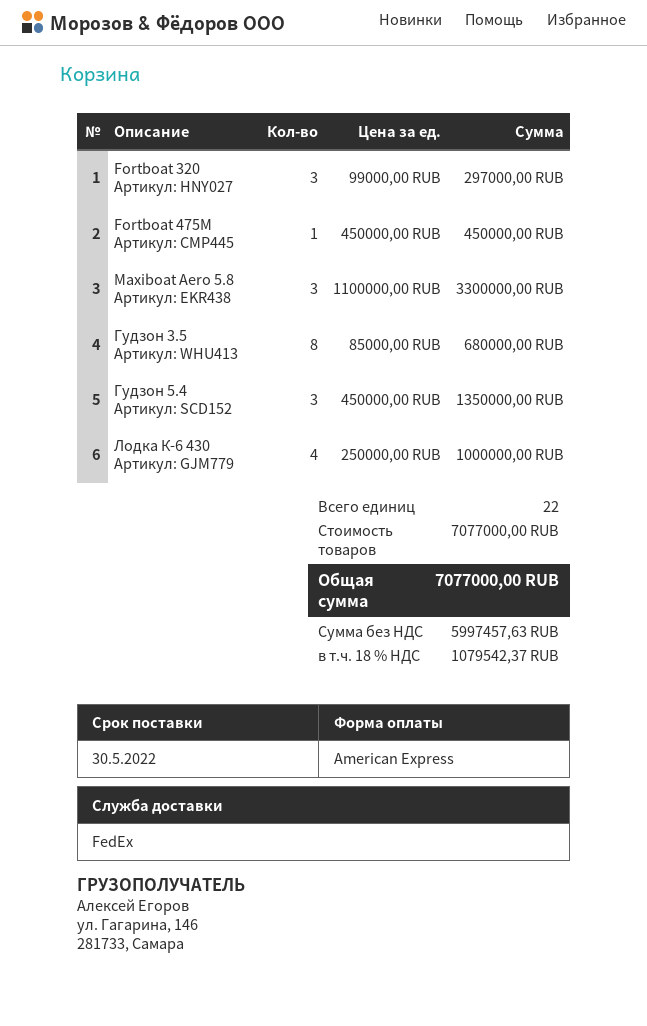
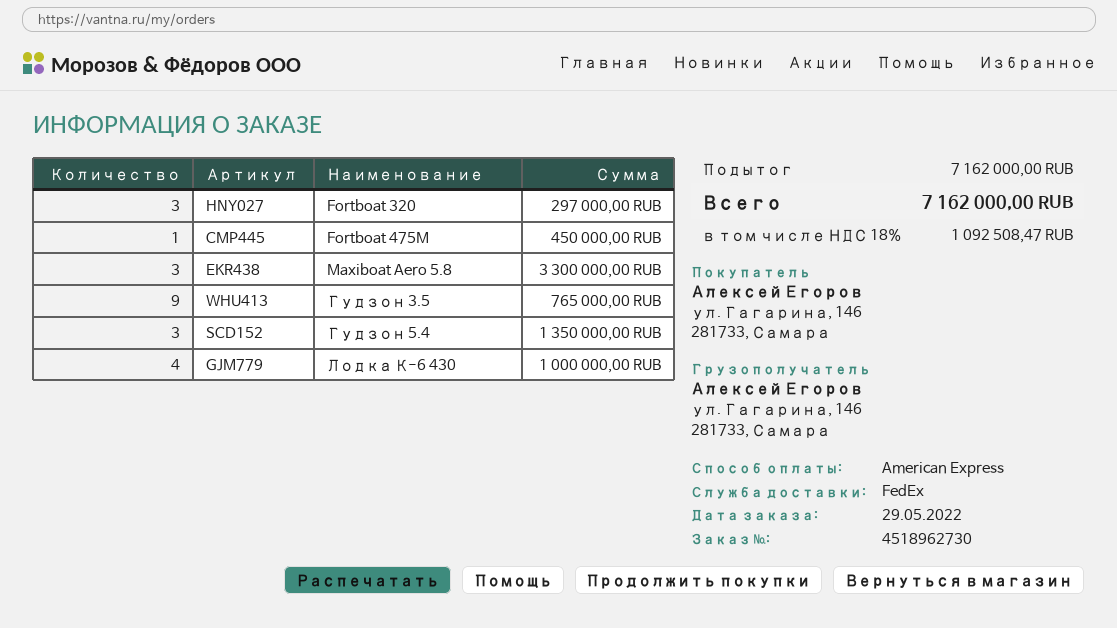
Гудзон 3.5: 8 for 680000.00 -> 9 for 765000.00
subtotal: 7077000.00 -> 7162000.00
tax: 18% = 1079542.37 -> 18% = 1092508.47
total: 7077000.00 -> 7162000.00

